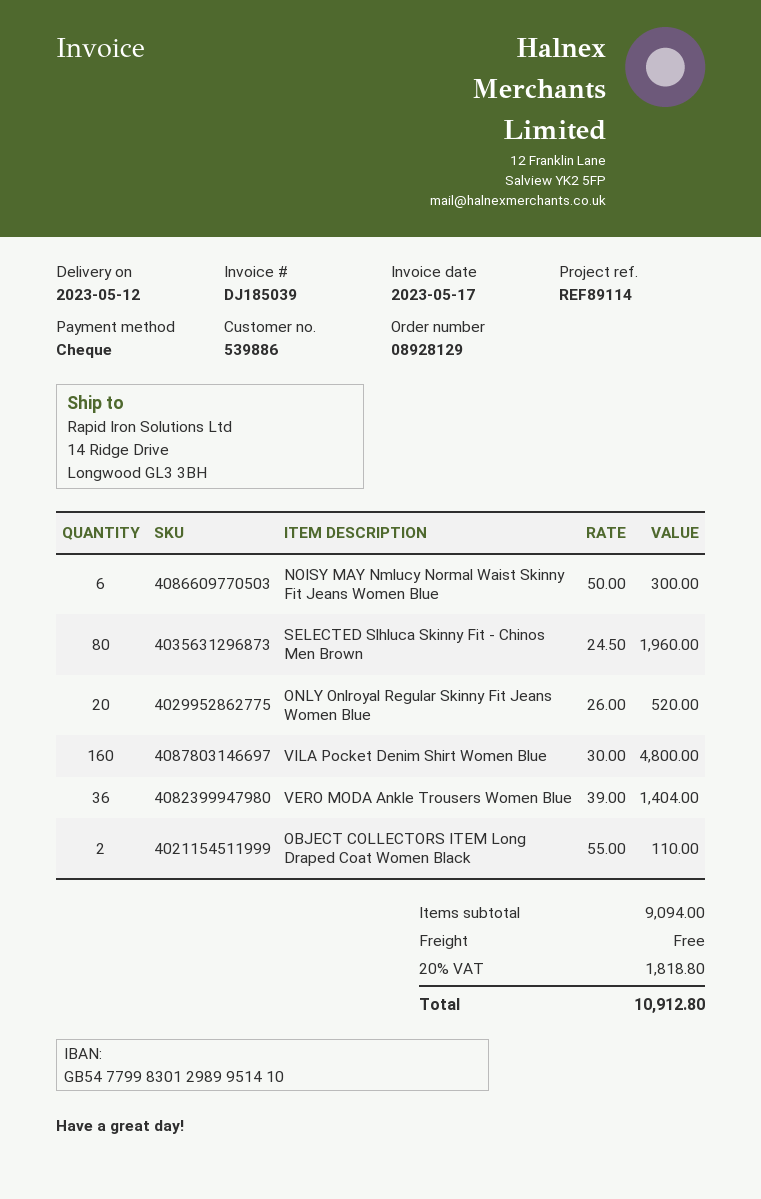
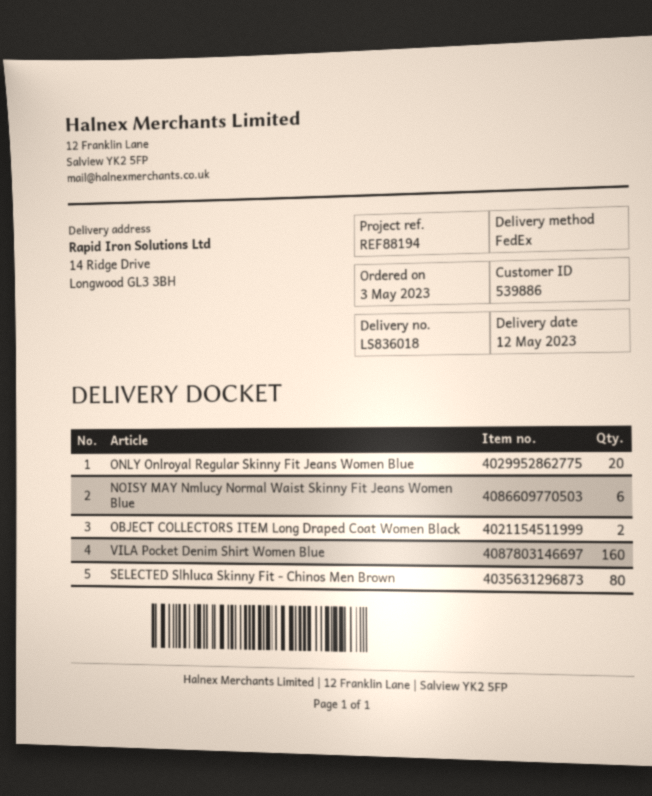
reference: REF89114 -> REF88194
VERO MODA Ankle Trousers Women Blue: 36 -> none

